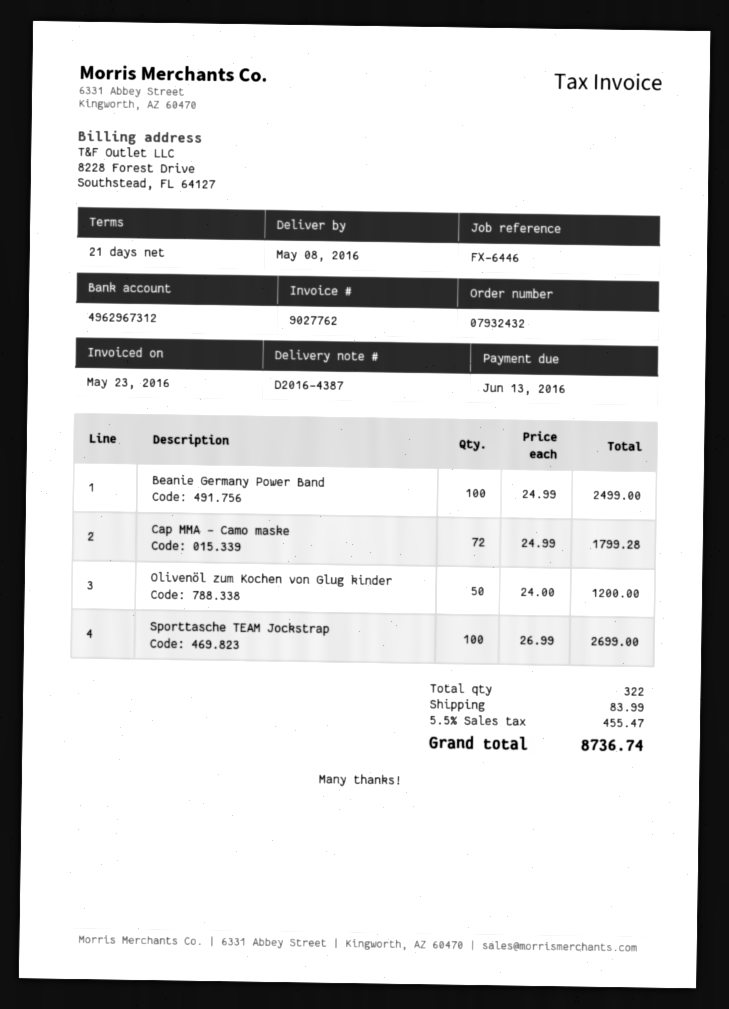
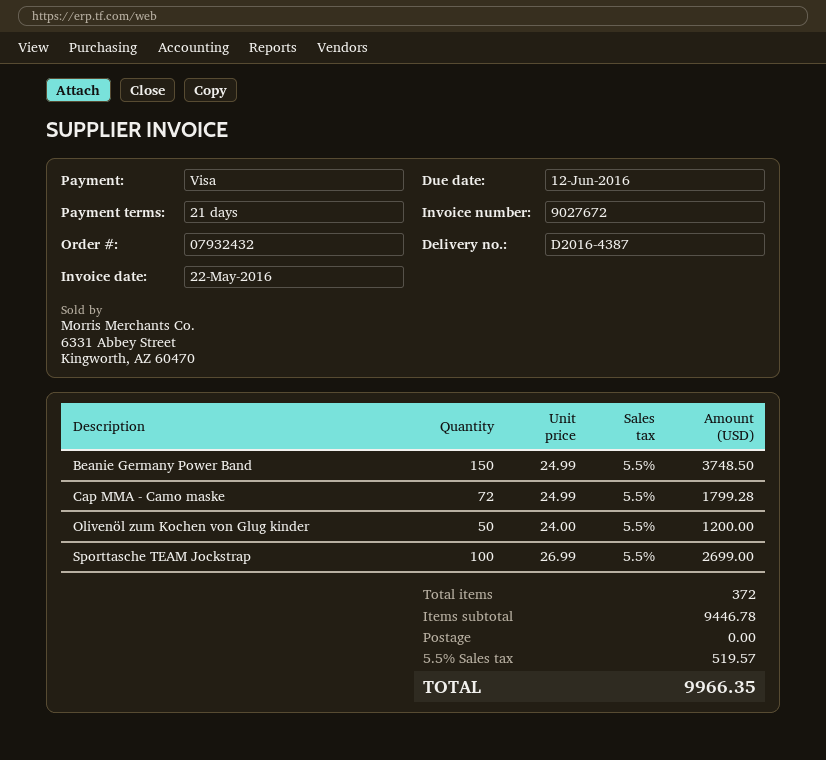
invoice number: 9027762 -> 9027672
invoice date: 2016-05-23 -> 2016-05-22
due date: 2016-06-13 -> 2016-06-12
Beanie Germany Power Band: 100 x 24.99 = 2499.00 -> 150 x 24.99 = 3748.50
total quantity: 322 -> 372
shipping: 83.99 -> 0.00
tax: 5.5% = 455.47 -> 5.5% = 519.57
total: 8736.74 -> 9966.35

